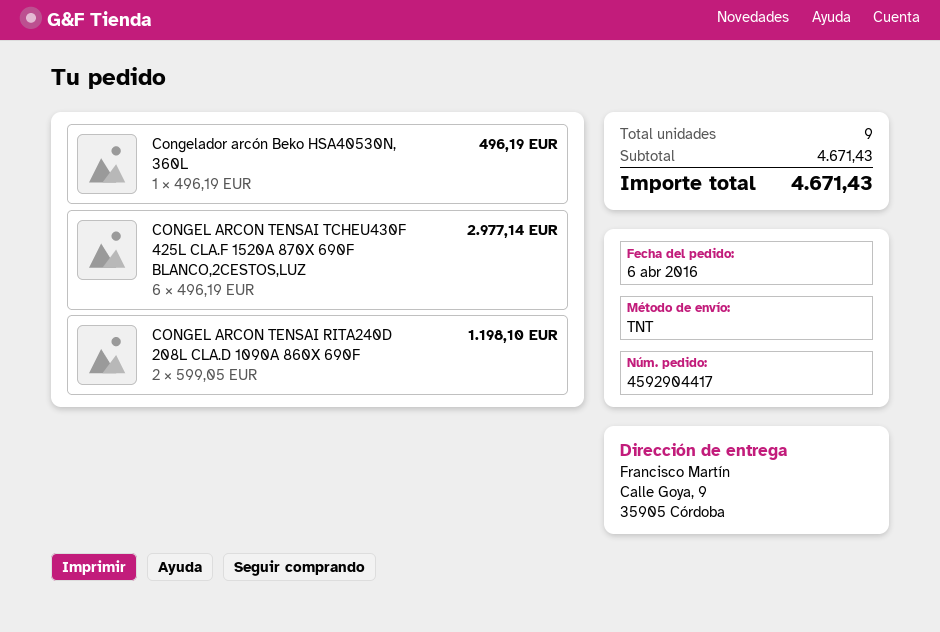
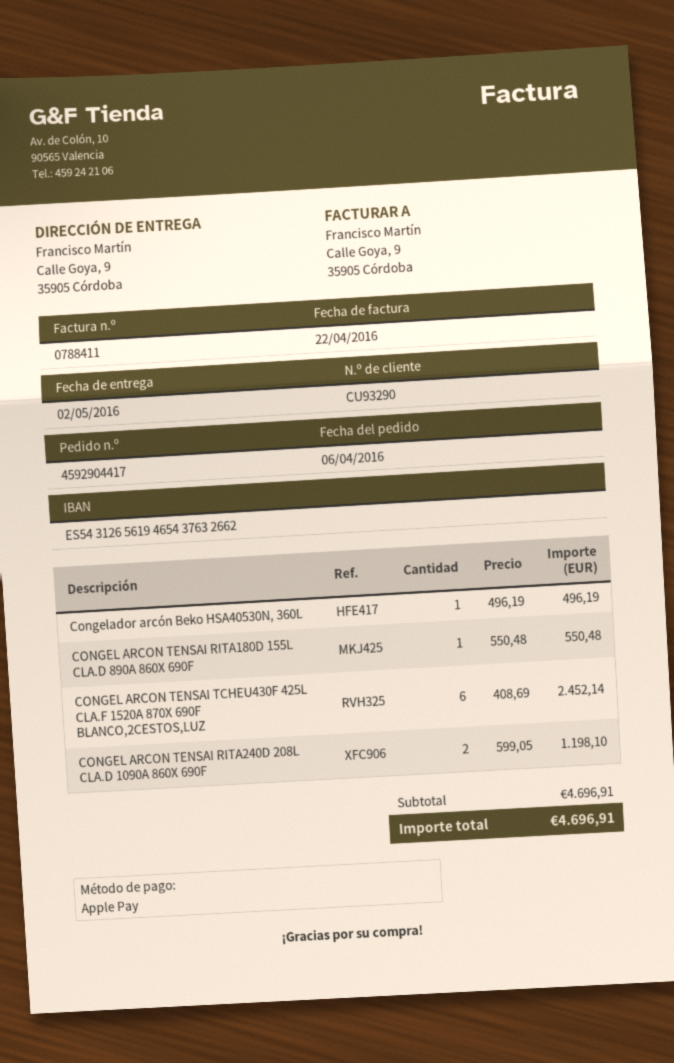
CONGEL ARCON TENSAI TCHEU430F 425L CLA.F 1520A 870X 690F BLANCO,2CESTOS,LUZ: 6 x 496.19 = 2977.14 -> 6 x 408.69 = 2452.14
CONGEL ARCON TENSAI RITA180D 155L CLA.D 890A 860X 690F: none -> 1 x 550.48 = 550.48
subtotal: 4671.43 -> 4696.91
total: 4671.43 -> 4696.91

